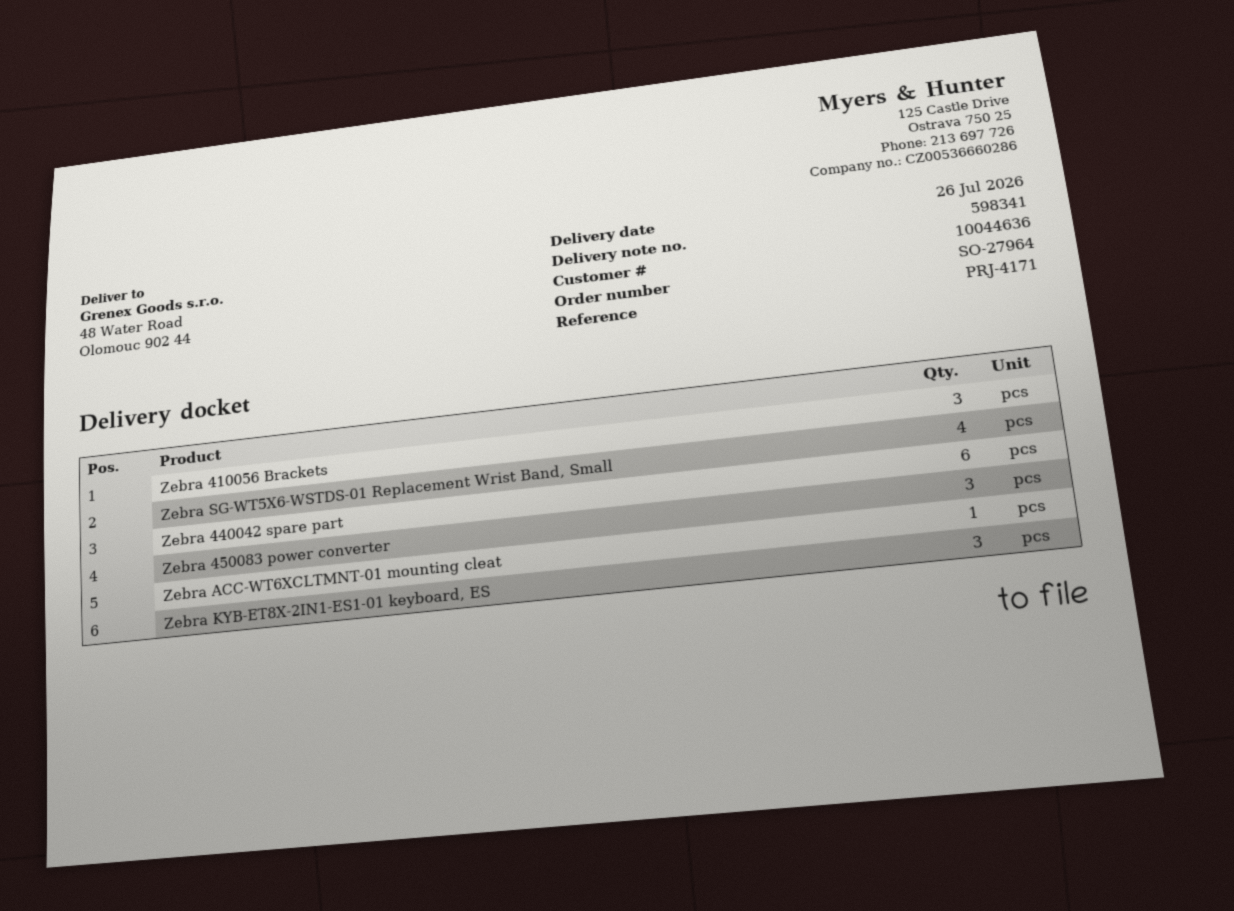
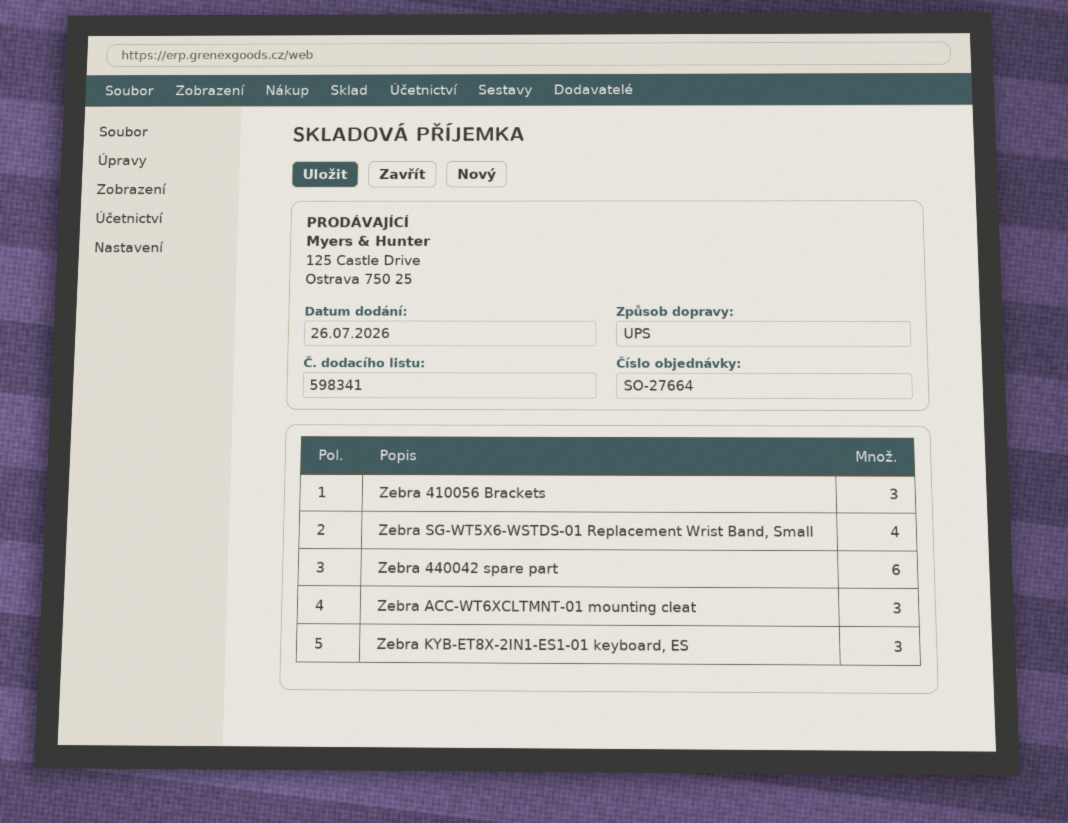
order number: SO-27964 -> SO-27664
Zebra 450083 power converter: 3 -> none
Zebra ACC-WT6XCLTMNT-01 mounting cleat: 1 -> 3

